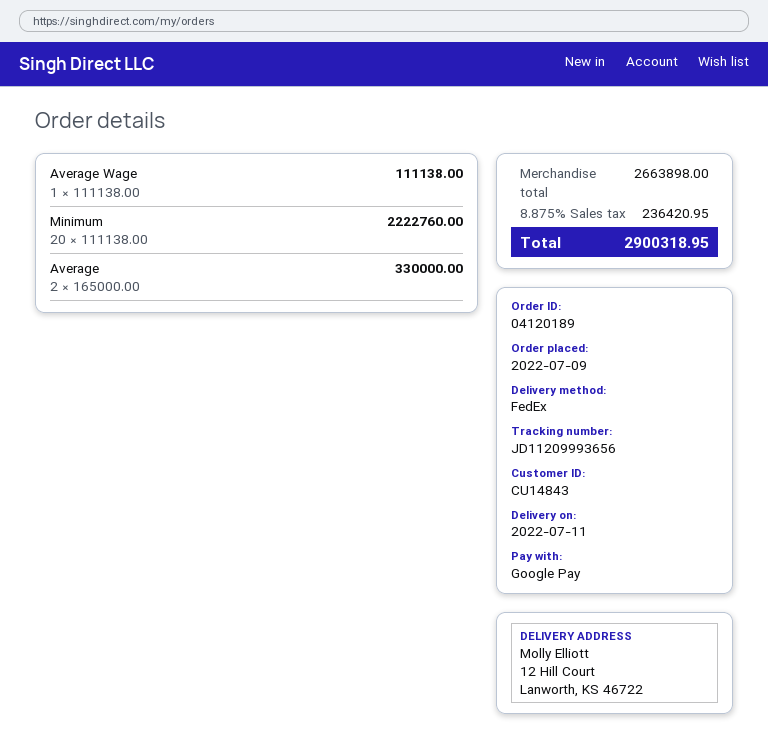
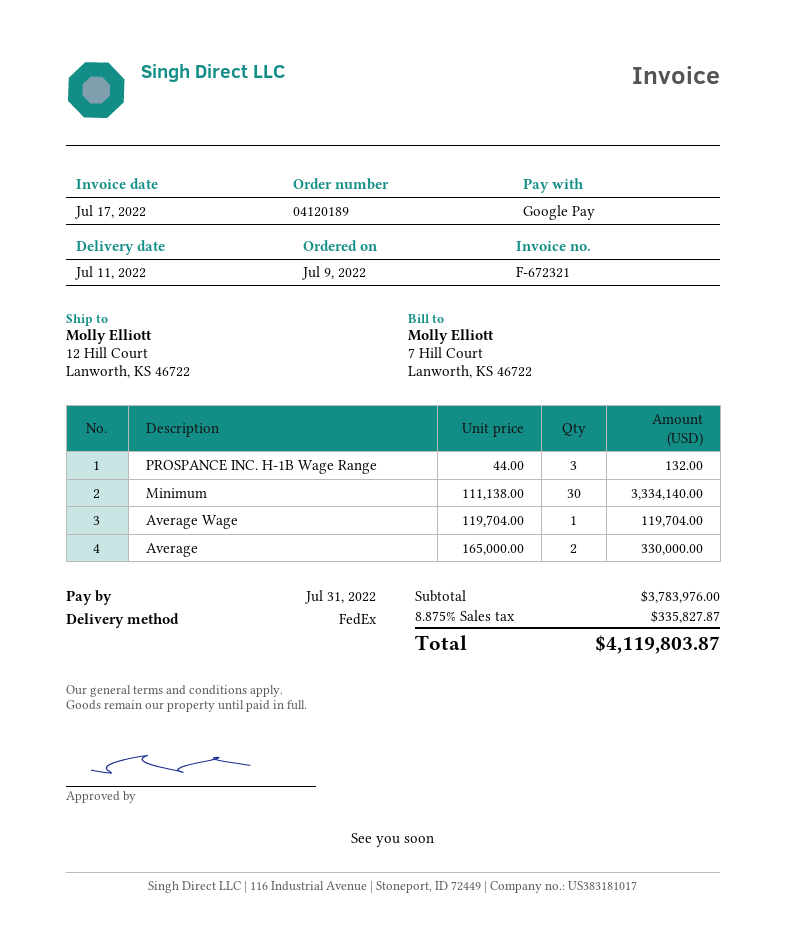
Average Wage: 1 x 111138.00 = 111138.00 -> 1 x 119704.00 = 119704.00
Minimum: 20 x 111138.00 = 2222760.00 -> 30 x 111138.00 = 3334140.00
PROSPANCE INC. H-1B Wage Range: none -> 3 x 44.00 = 132.00
subtotal: 2663898.00 -> 3783976.00
tax: 8.875% = 236420.95 -> 8.875% = 335827.87
total: 2900318.95 -> 4119803.87

